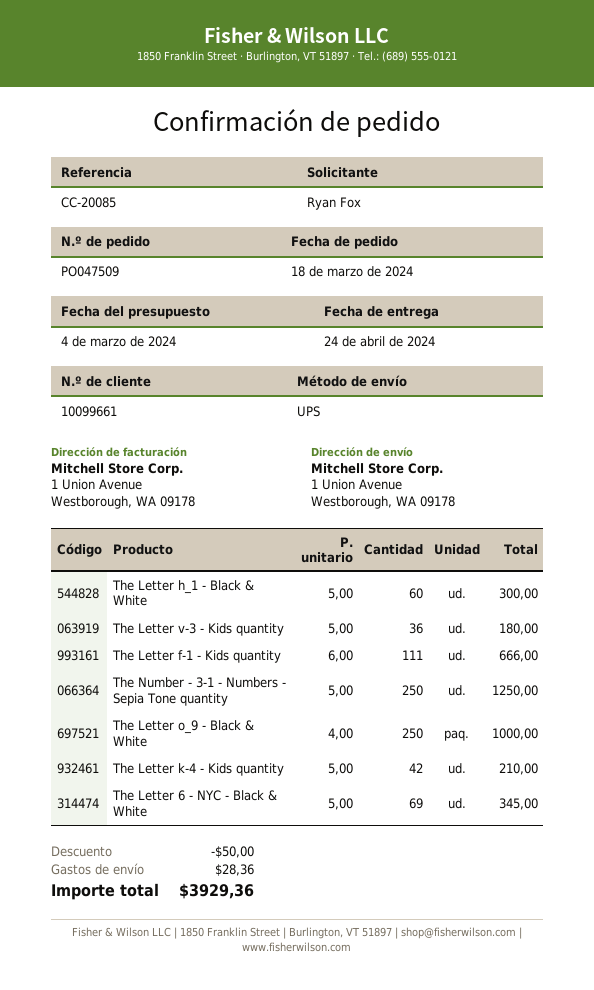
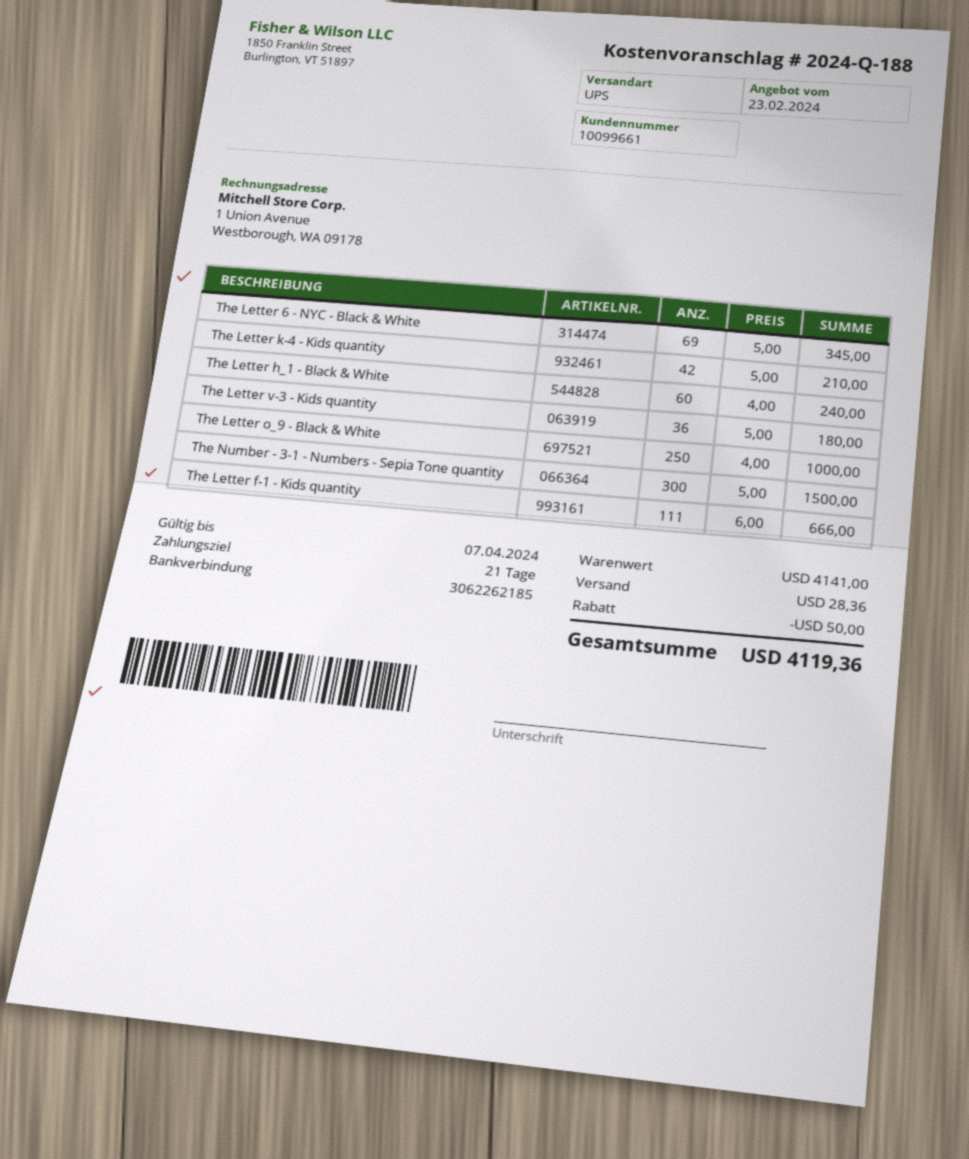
quote date: 2024-03-04 -> 2024-02-23
The Letter h_1 - Black & White: 60 x 5.00 = 300.00 -> 60 x 4.00 = 240.00
The Number - 3-1 - Numbers - Sepia Tone quantity: 250 x 5.00 = 1250.00 -> 300 x 5.00 = 1500.00
total: 3929.36 -> 4119.36

